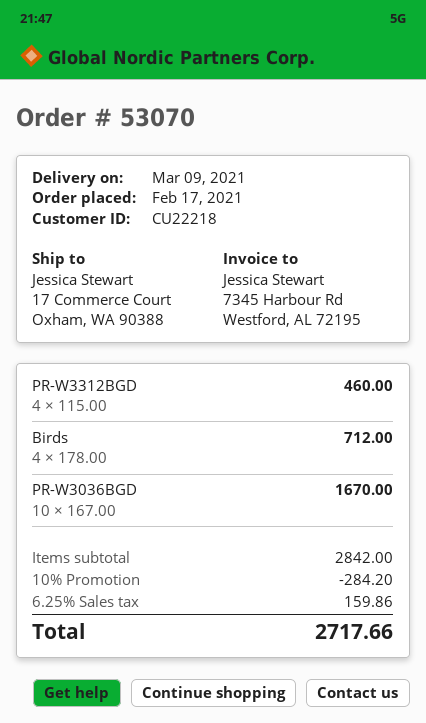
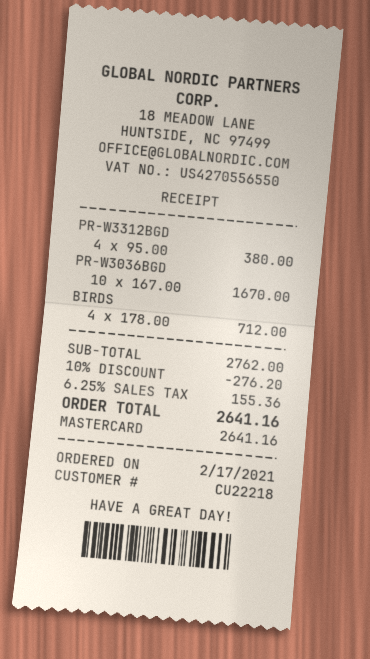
PR-W3312BGD: 4 x 115.00 = 460.00 -> 4 x 95.00 = 380.00
subtotal: 2842.00 -> 2762.00
discount: 10% = 284.20 -> 10% = 276.20
tax: 6.25% = 159.86 -> 6.25% = 155.36
total: 2717.66 -> 2641.16

